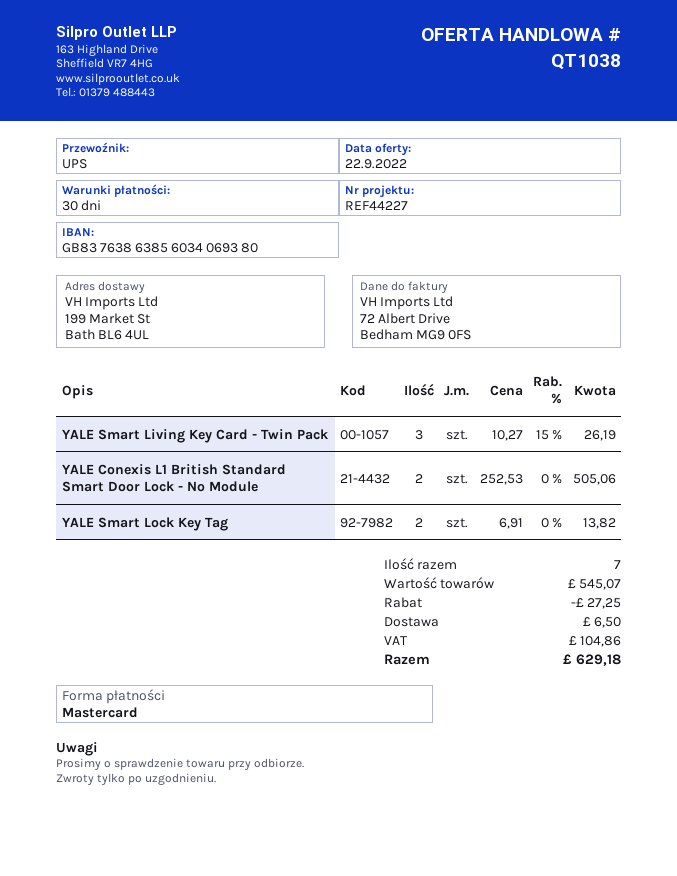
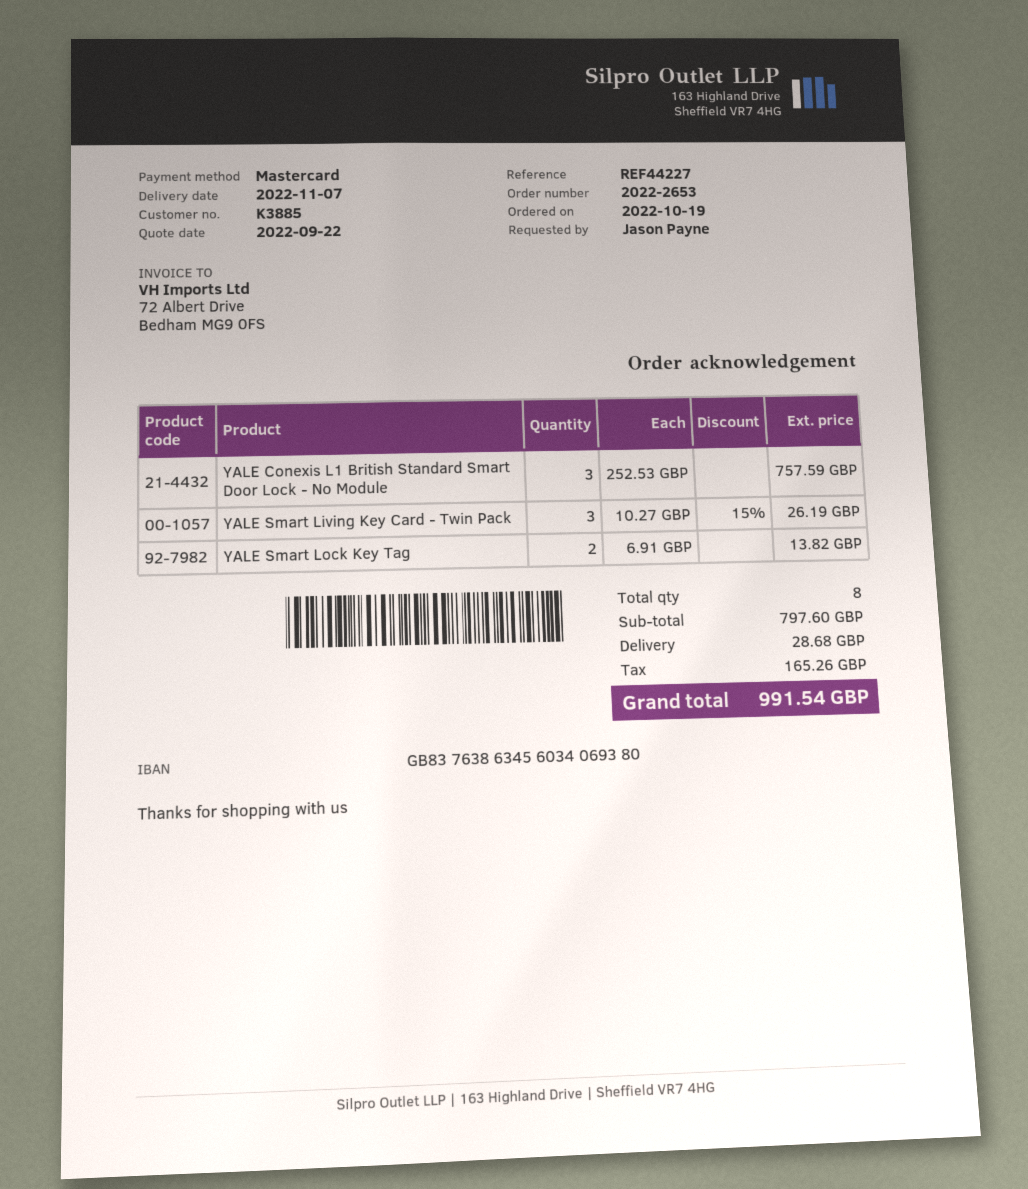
bank account: GB83763863856034069380 -> GB83763863456034069380
YALE Conexis L1 British Standard Smart Door Lock - No Module: 2 x 252.53 = 505.06 -> 3 x 252.53 = 757.59
total quantity: 7 -> 8
subtotal: 545.07 -> 797.60
discount: 27.25 -> none
shipping: 6.50 -> 28.68
tax: 104.86 -> 165.26
total: 629.18 -> 991.54

